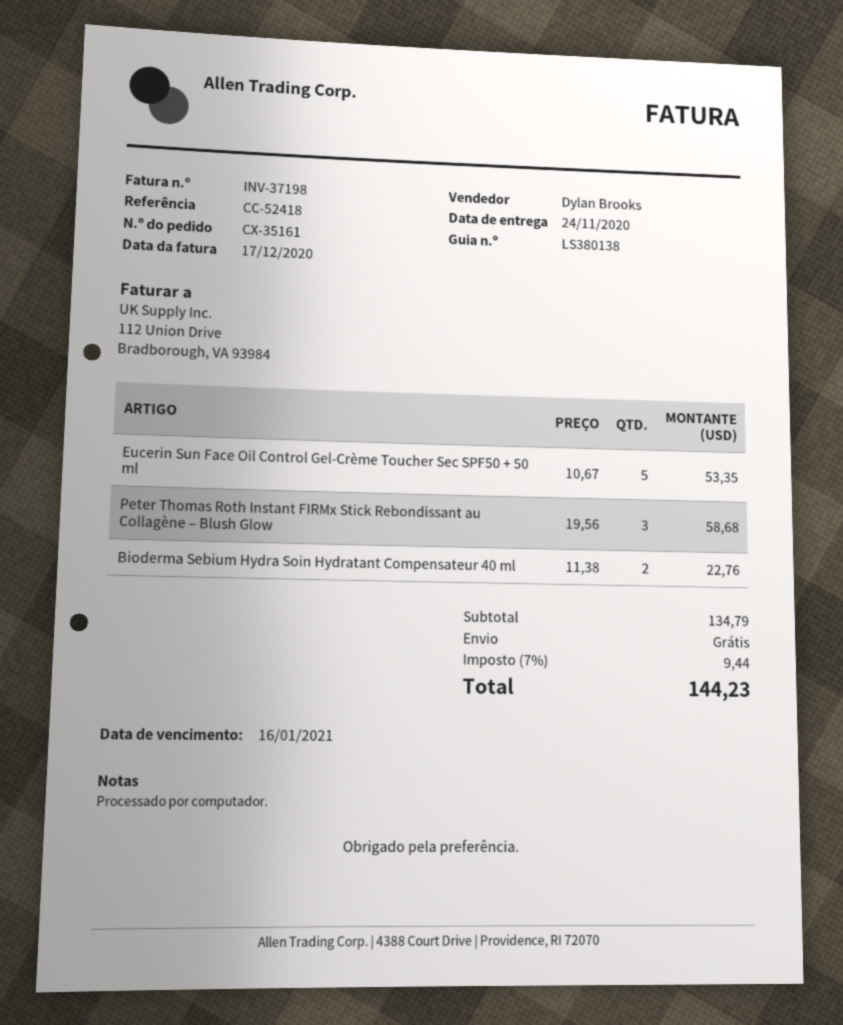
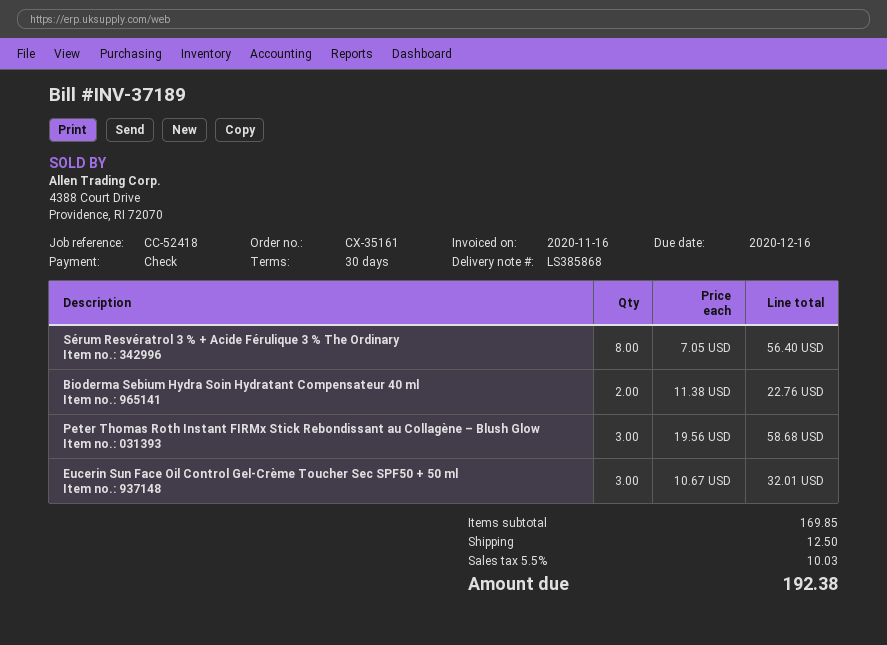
delivery note number: LS380138 -> LS385868
invoice number: INV-37198 -> INV-37189
invoice date: 2020-12-17 -> 2020-11-16
due date: 2021-01-16 -> 2020-12-16
Eucerin Sun Face Oil Control Gel-Crème Toucher Sec SPF50 + 50 ml: 5 x 10.67 = 53.35 -> 3 x 10.67 = 32.01
Sérum Resvératrol 3 % + Acide Férulique 3 % The Ordinary: none -> 8 x 7.05 = 56.40
subtotal: 134.79 -> 169.85
shipping: 0.00 -> 12.50
tax: 7% = 9.44 -> 5.5% = 10.03
total: 144.23 -> 192.38

